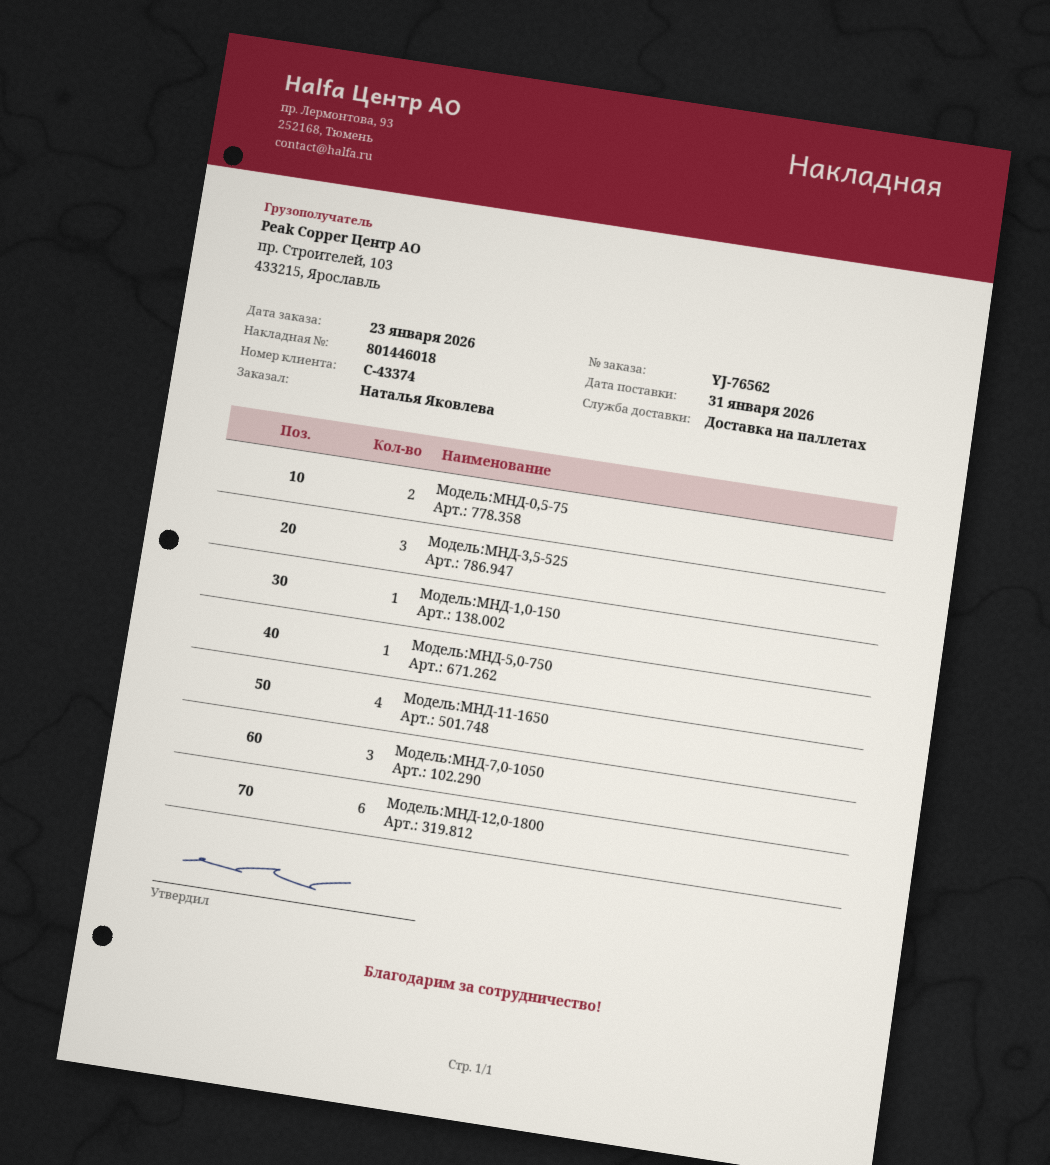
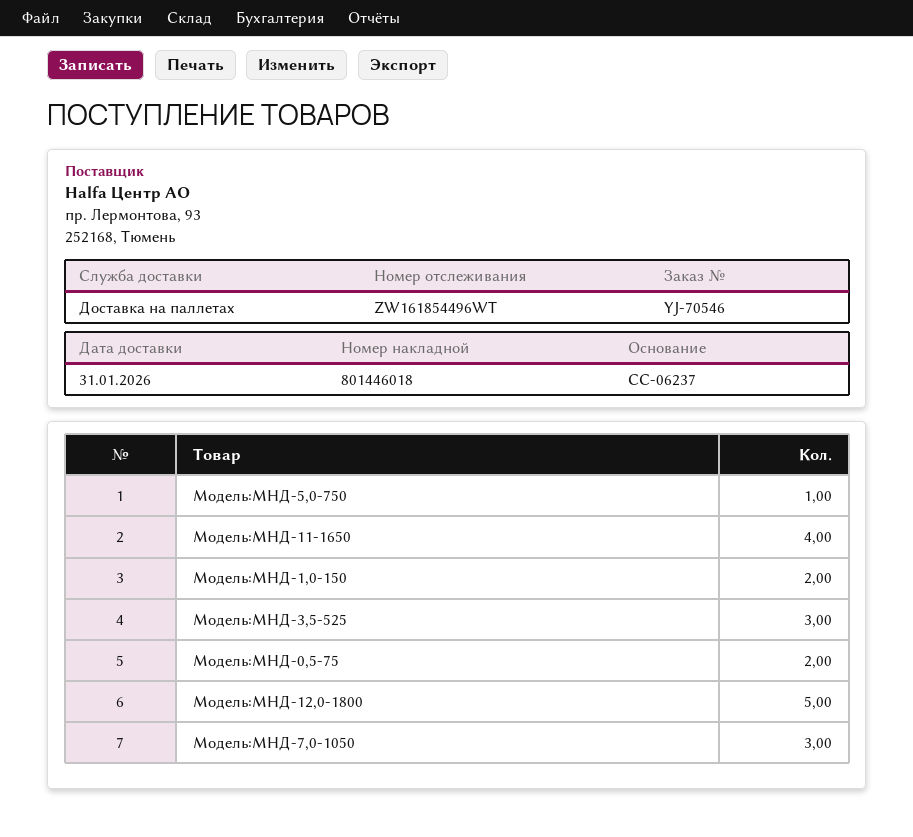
order number: YJ-76562 -> YJ-70546
Модель:МНД-1,0-150: 1 -> 2
Модель:МНД-12,0-1800: 6 -> 5

